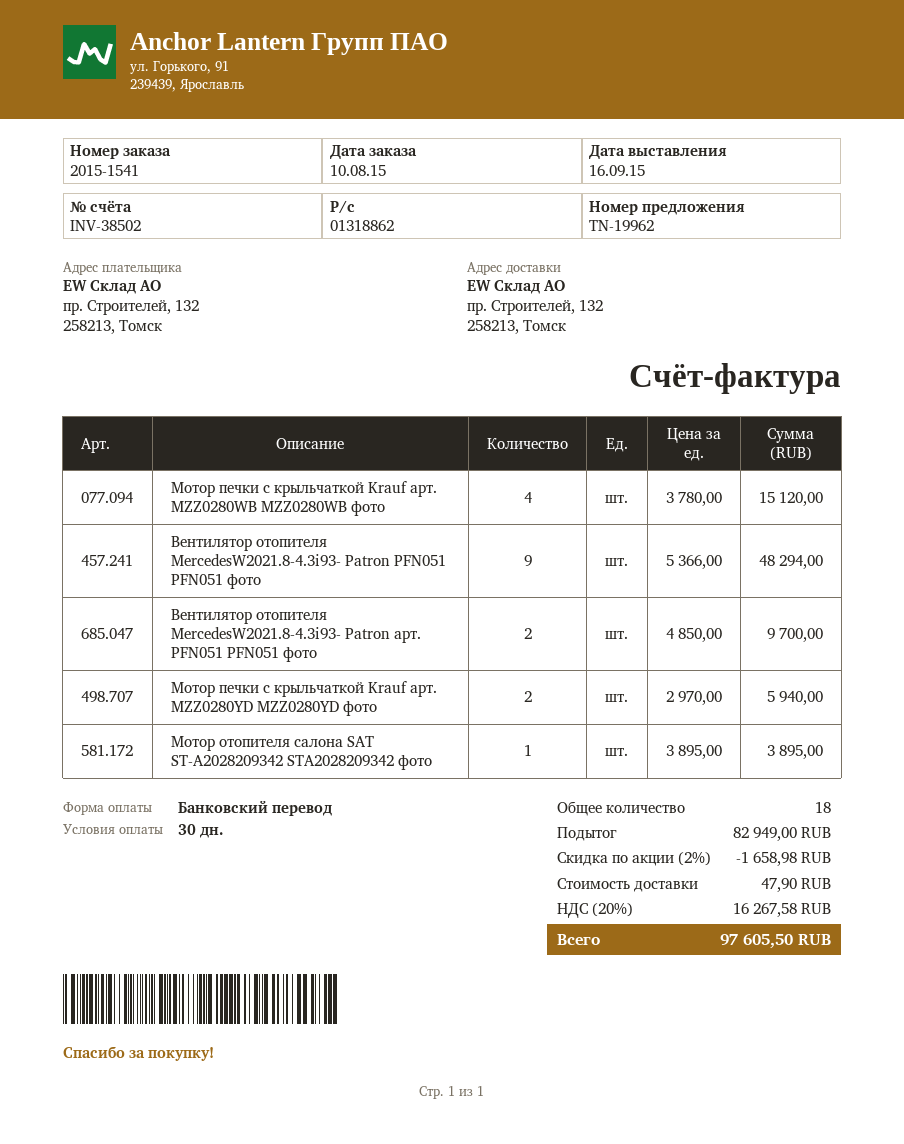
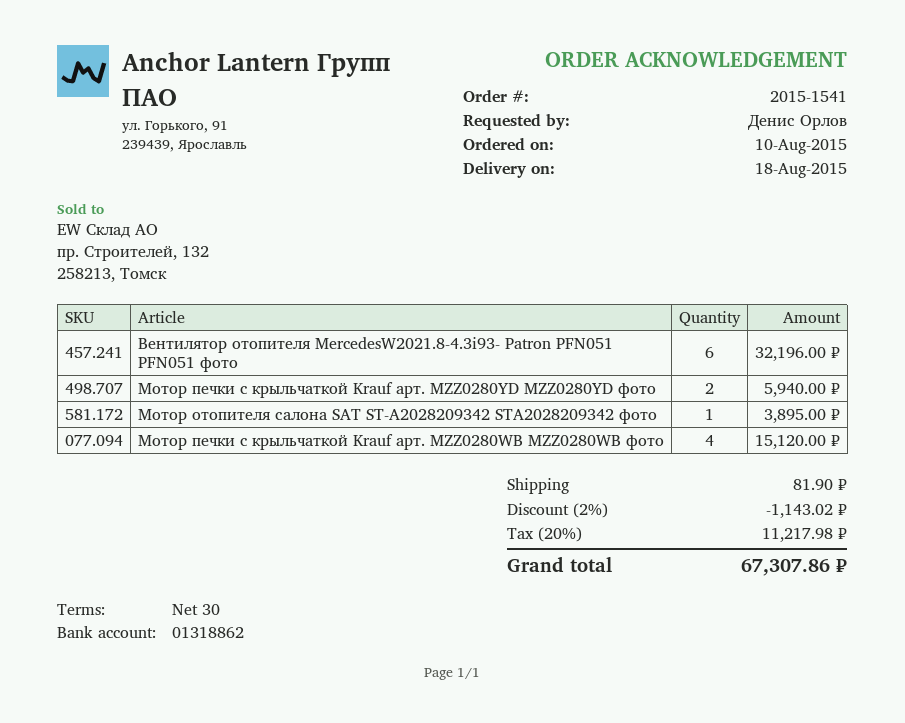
Вентилятор отопителя MercedesW2021.8-4.3i93- Patron PFN051 PFN051 фото: 9 for 48294.00 -> 6 for 32196.00
Вентилятор отопителя MercedesW2021.8-4.3i93- Patron арт. PFN051 PFN051 фото: 2 for 9700.00 -> none
discount: 2% = 1658.98 -> 2% = 1143.02
shipping: 47.90 -> 81.90
tax: 20% = 16267.58 -> 20% = 11217.98
total: 97605.50 -> 67307.86

